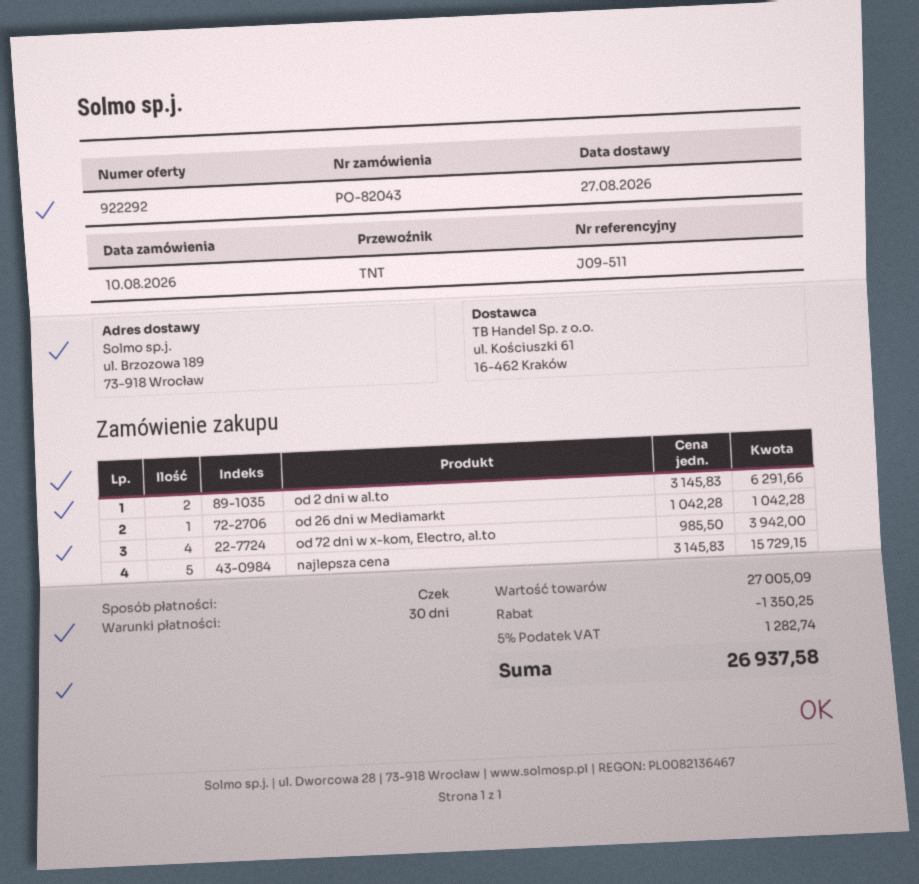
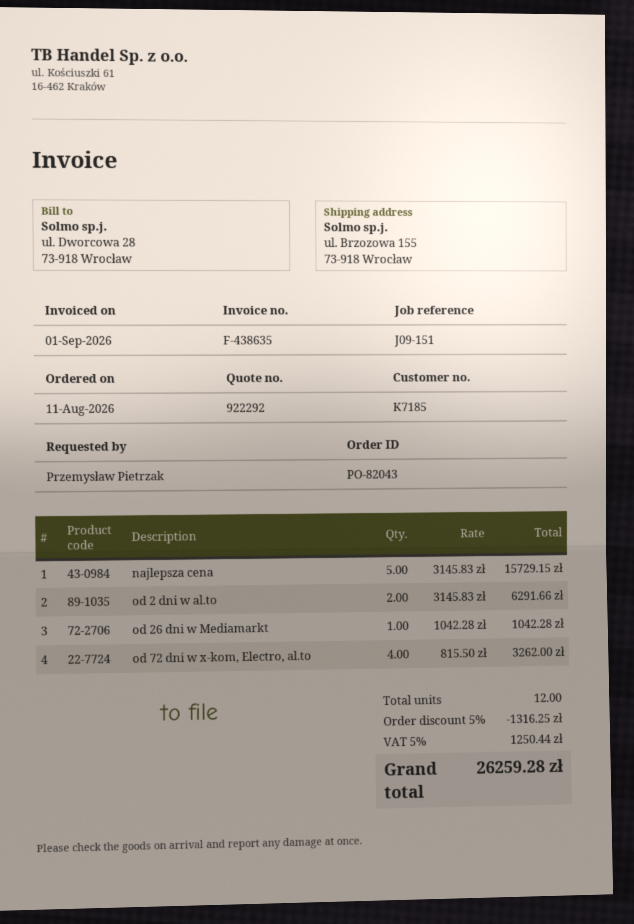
order date: 2026-08-10 -> 2026-08-11
reference: J09-511 -> J09-151
ship to: ul. Brzozowa 189, 73-918 Wrocław -> ul. Brzozowa 155, 73-918 Wrocław
od 72 dni w x-kom, Electro, al.to: 4 x 985.50 = 3942.00 -> 4 x 815.50 = 3262.00
discount: 1350.25 -> 1316.25
tax: 5% = 1282.74 -> 5% = 1250.44
total: 26937.58 -> 26259.28

